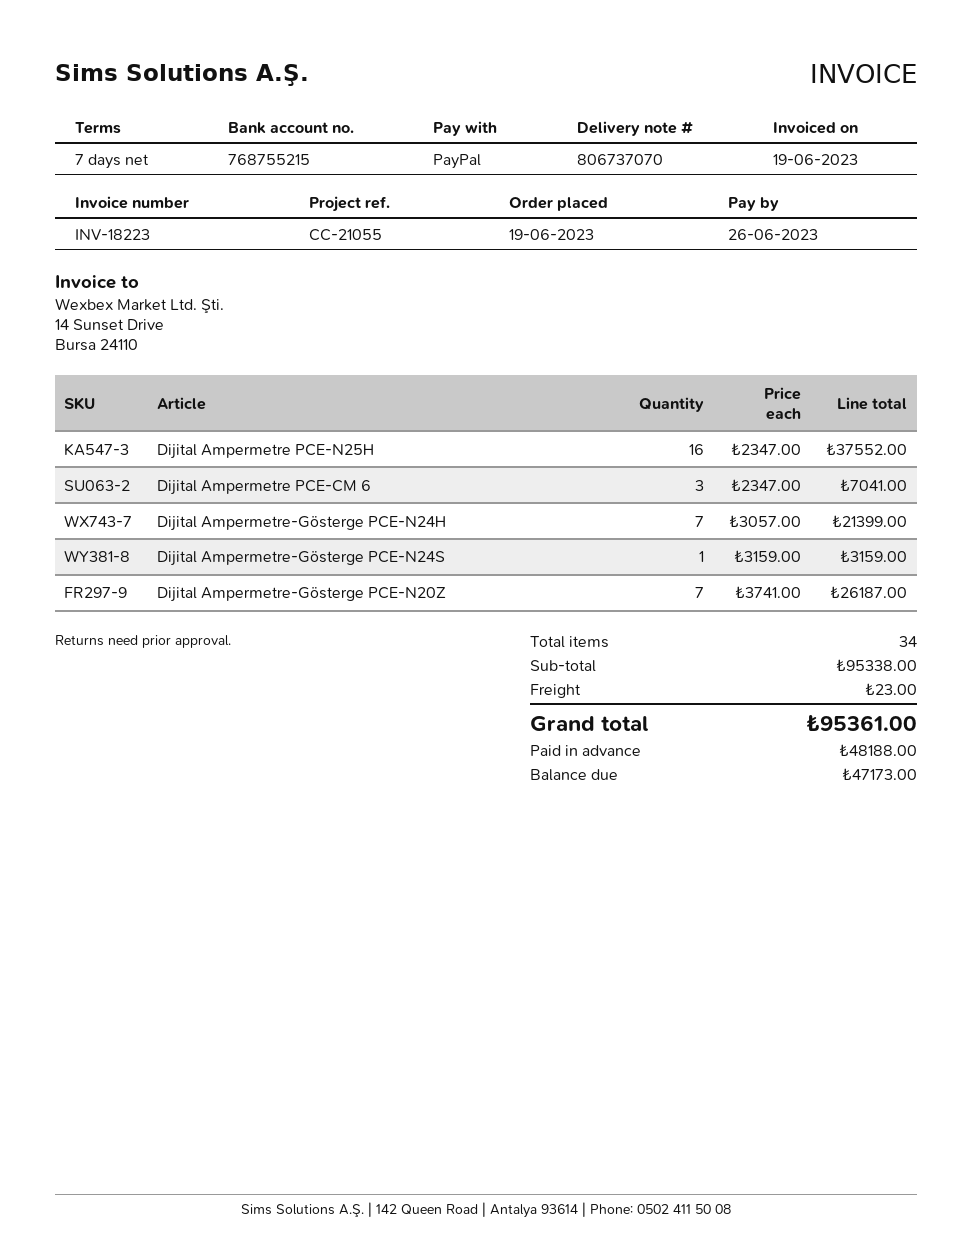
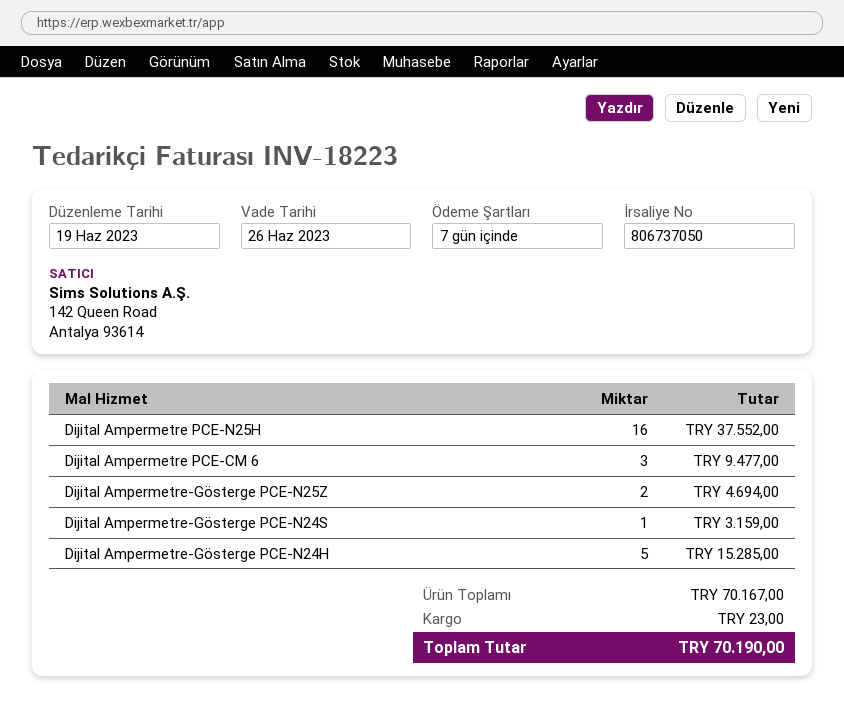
delivery note number: 806737070 -> 806737050
Dijital Ampermetre PCE-CM 6: 3 for 7041.00 -> 3 for 9477.00
Dijital Ampermetre-Gösterge PCE-N24H: 7 for 21399.00 -> 5 for 15285.00
Dijital Ampermetre-Gösterge PCE-N20Z: 7 for 26187.00 -> none
Dijital Ampermetre-Gösterge PCE-N25Z: none -> 2 for 4694.00
subtotal: 95338.00 -> 70167.00
total: 95361.00 -> 70190.00

